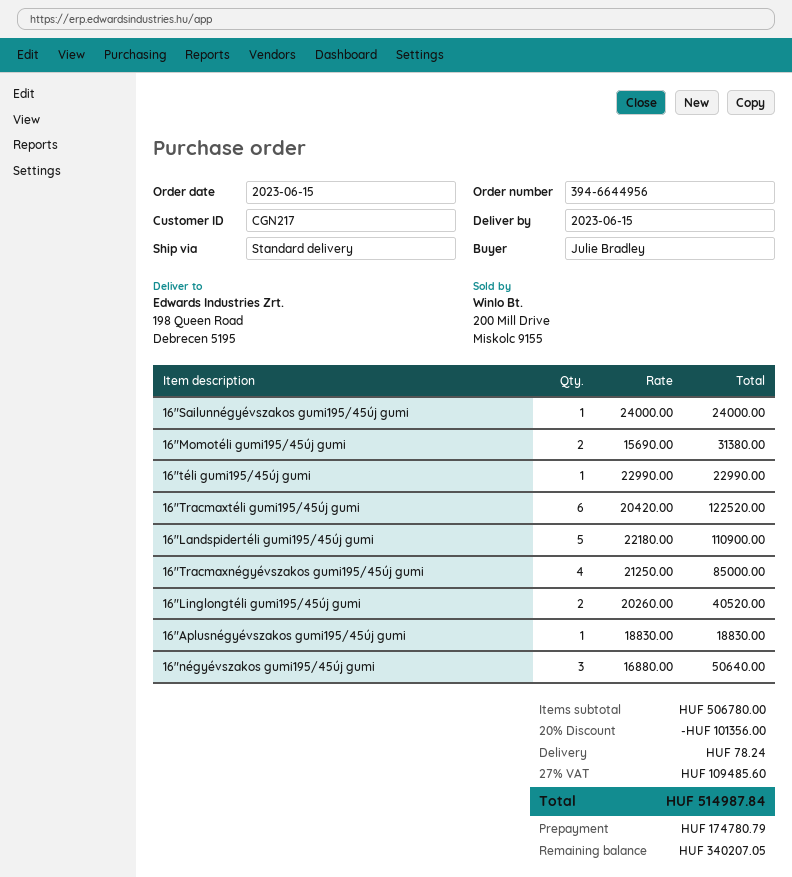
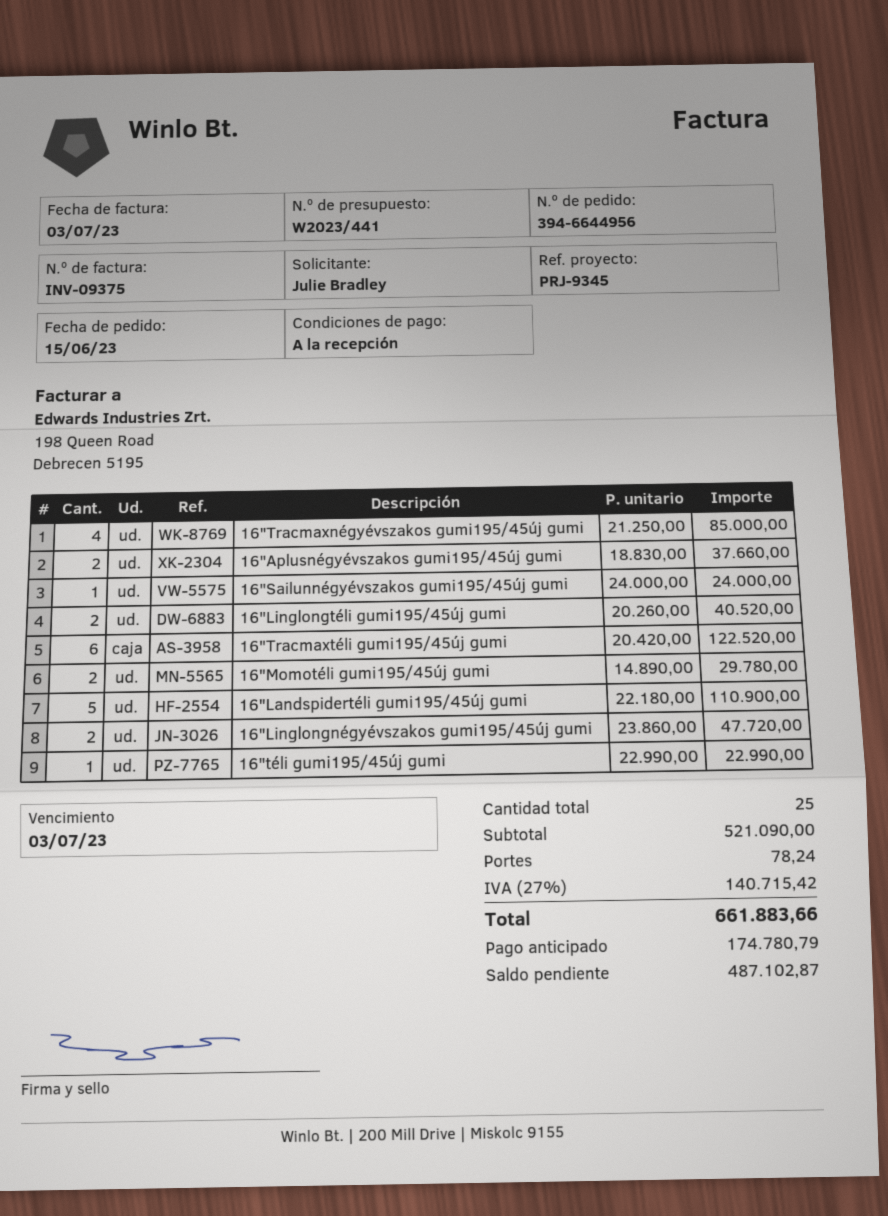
16"Momotéli gumi195/45új gumi: 2 x 15690.00 = 31380.00 -> 2 x 14890.00 = 29780.00
16"Aplusnégyévszakos gumi195/45új gumi: 1 x 18830.00 = 18830.00 -> 2 x 18830.00 = 37660.00
16"négyévszakos gumi195/45új gumi: 3 x 16880.00 = 50640.00 -> none
16"Linglongnégyévszakos gumi195/45új gumi: none -> 2 x 23860.00 = 47720.00
subtotal: 506780.00 -> 521090.00
discount: 20% = 101356.00 -> none
tax: 27% = 109485.60 -> 27% = 140715.42
total: 514987.84 -> 661883.66
balance: 340207.05 -> 487102.87

